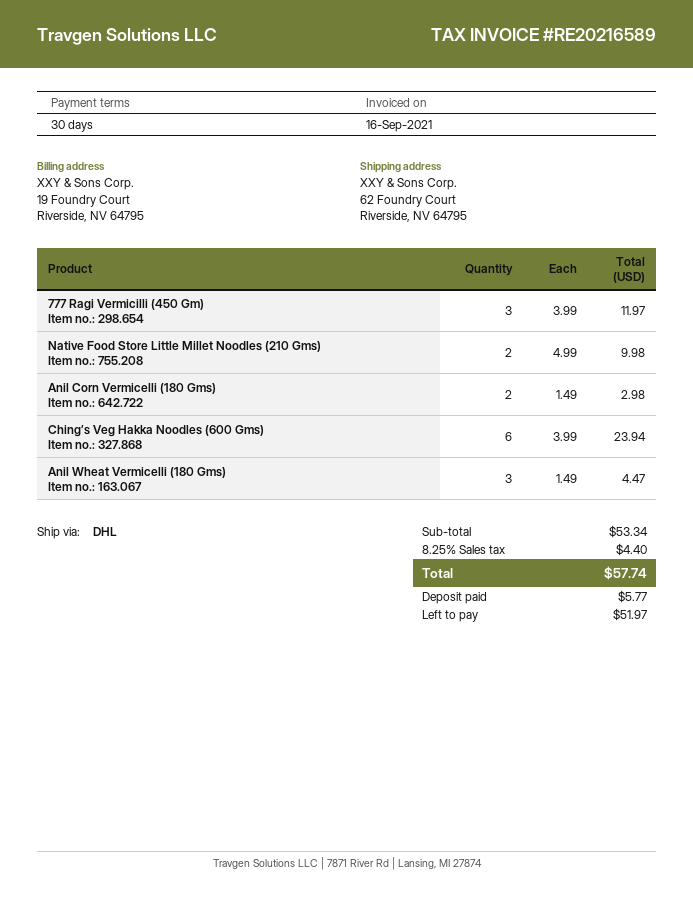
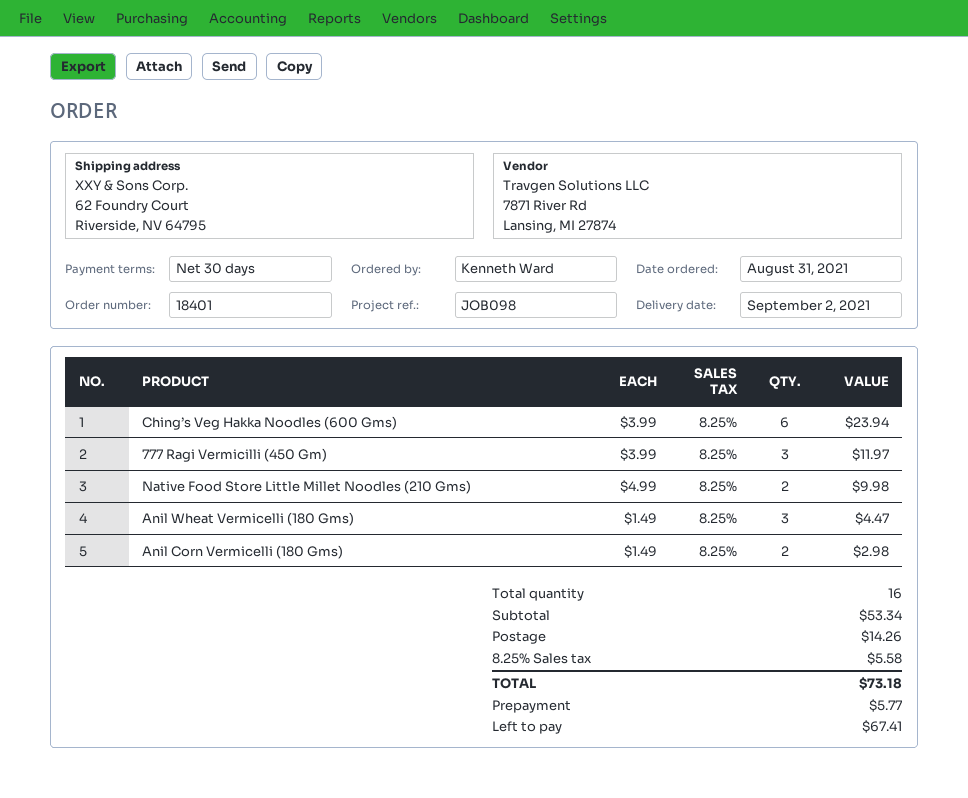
shipping: none -> 14.26
tax: 8.25% = 4.40 -> 8.25% = 5.58
total: 57.74 -> 73.18
balance: 51.97 -> 67.41

